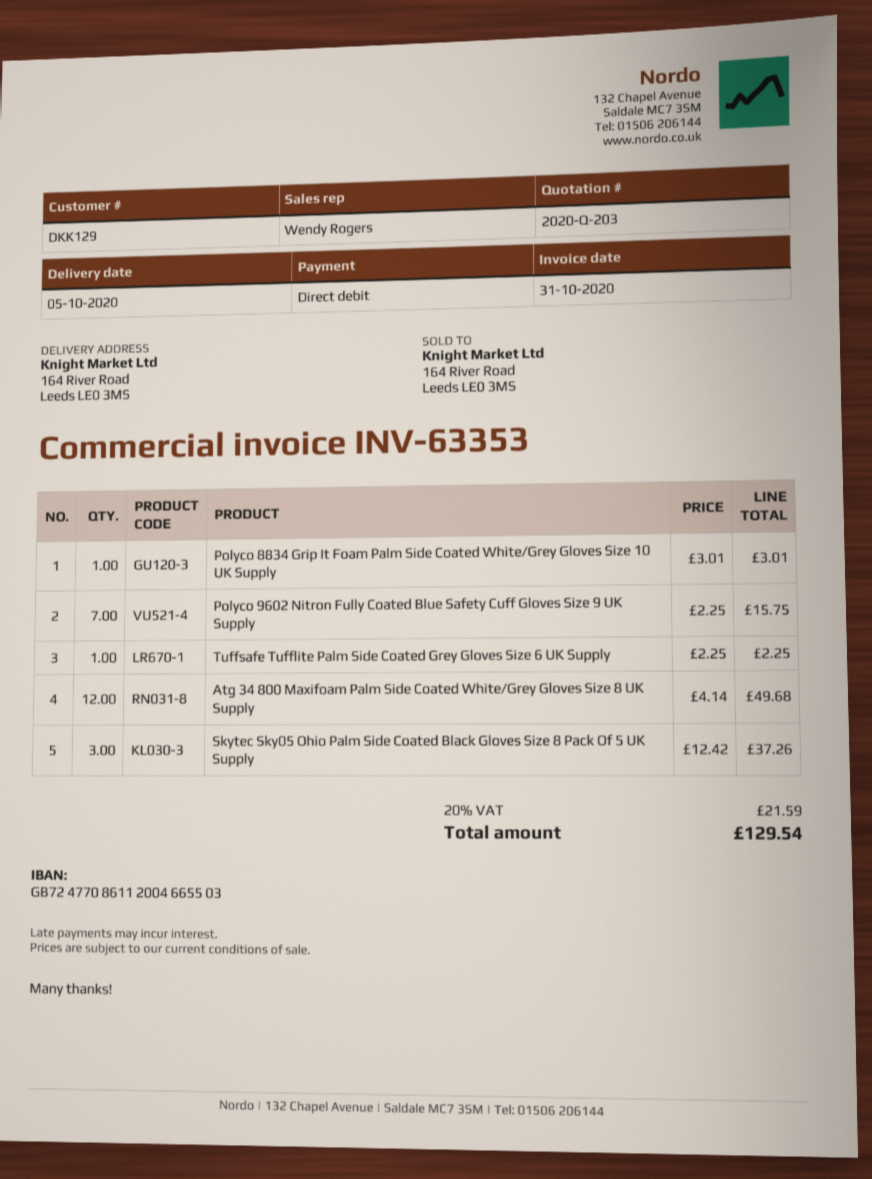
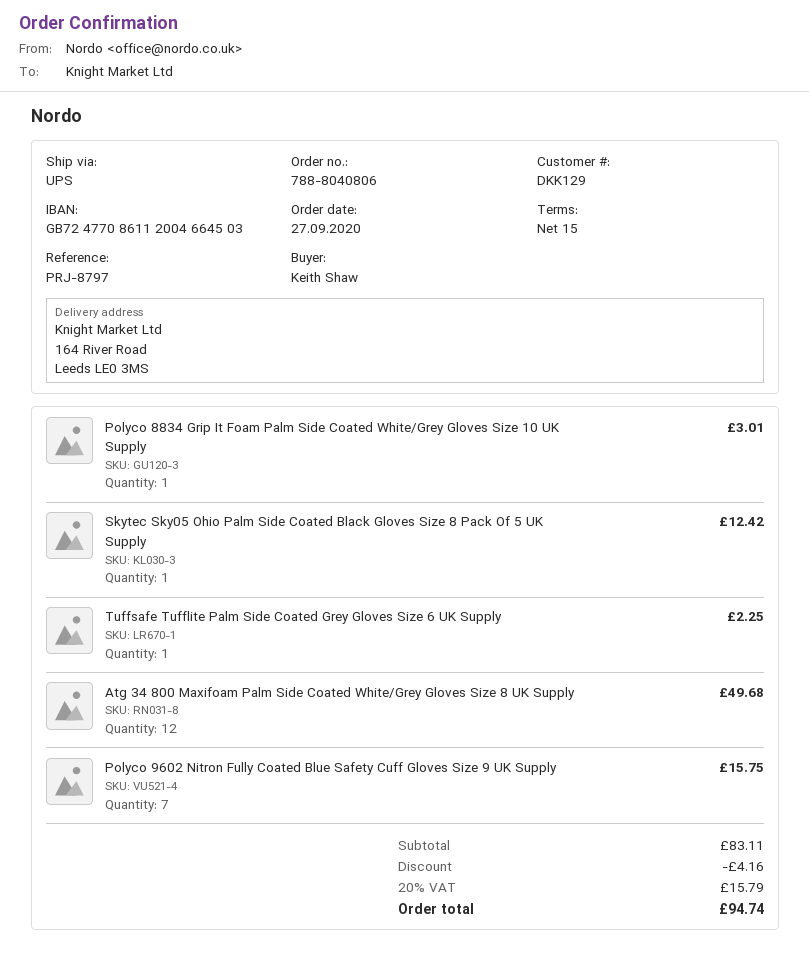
bank account: GB72477086112004665503 -> GB72477086112004664503
Skytec Sky05 Ohio Palm Side Coated Black Gloves Size 8 Pack Of 5 UK Supply: 3 for 37.26 -> 1 for 12.42
discount: none -> 4.16
tax: 20% = 21.59 -> 20% = 15.79
total: 129.54 -> 94.74

